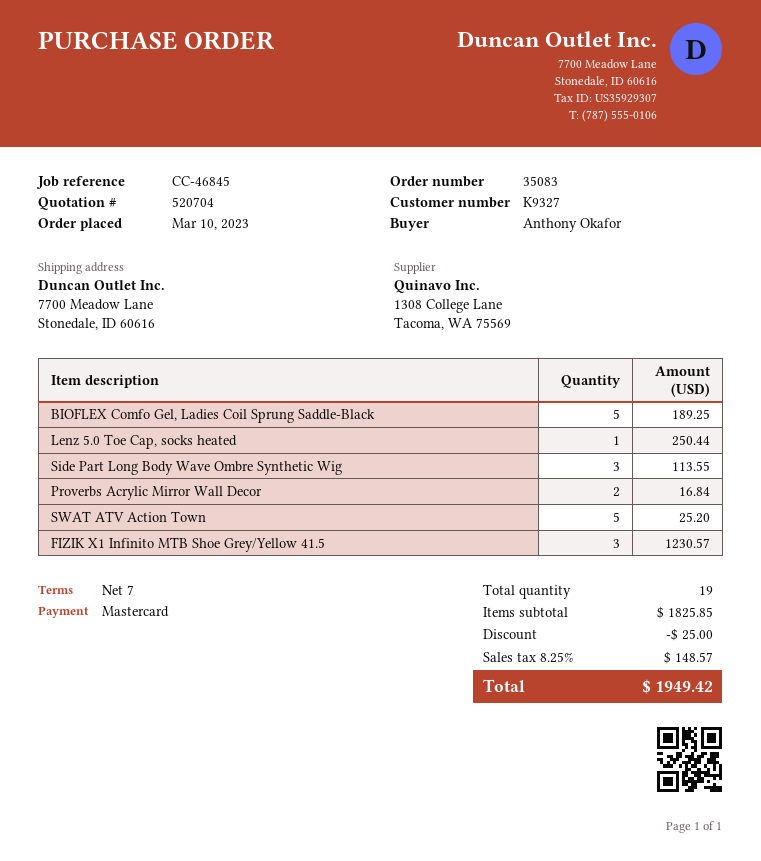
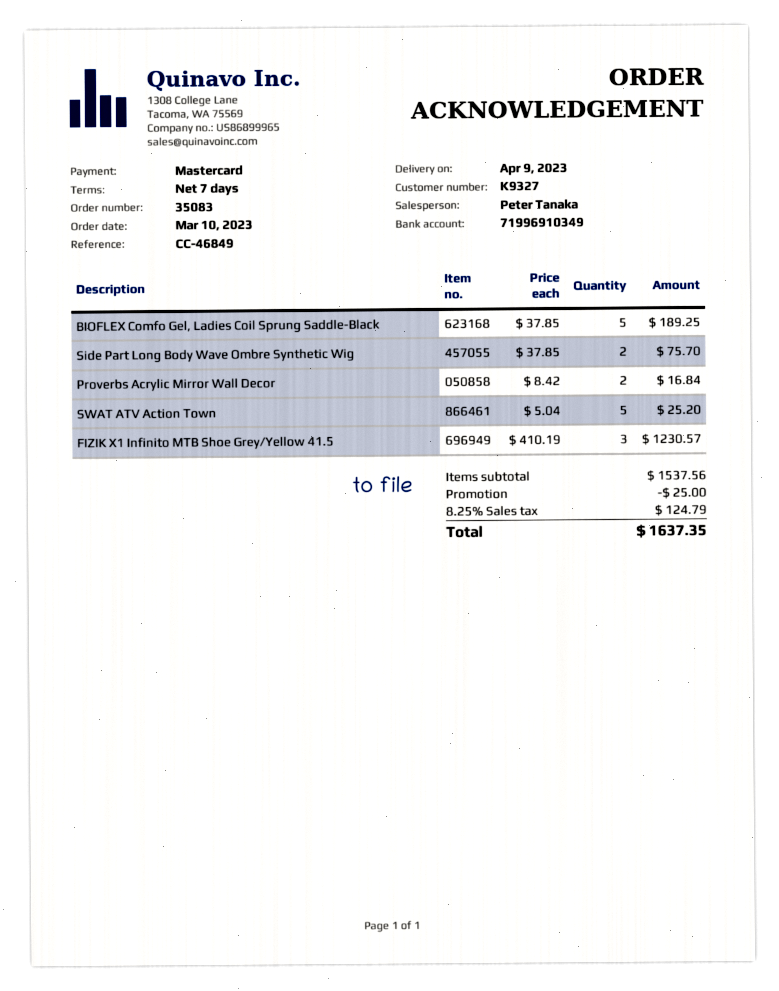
reference: CC-46845 -> CC-46849
Lenz 5.0 Toe Cap, socks heated: 1 for 250.44 -> none
Side Part Long Body Wave Ombre Synthetic Wig: 3 for 113.55 -> 2 for 75.70
subtotal: 1825.85 -> 1537.56
tax: 8.25% = 148.57 -> 8.25% = 124.79
total: 1949.42 -> 1637.35

